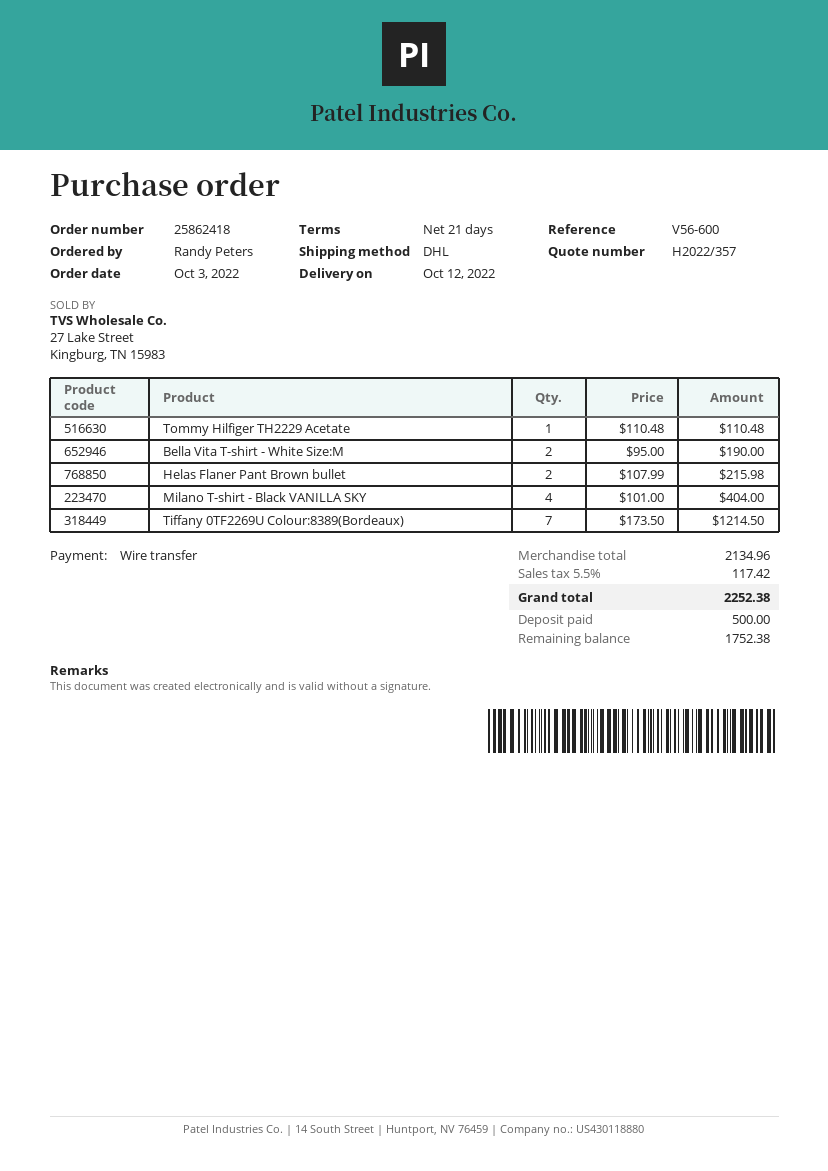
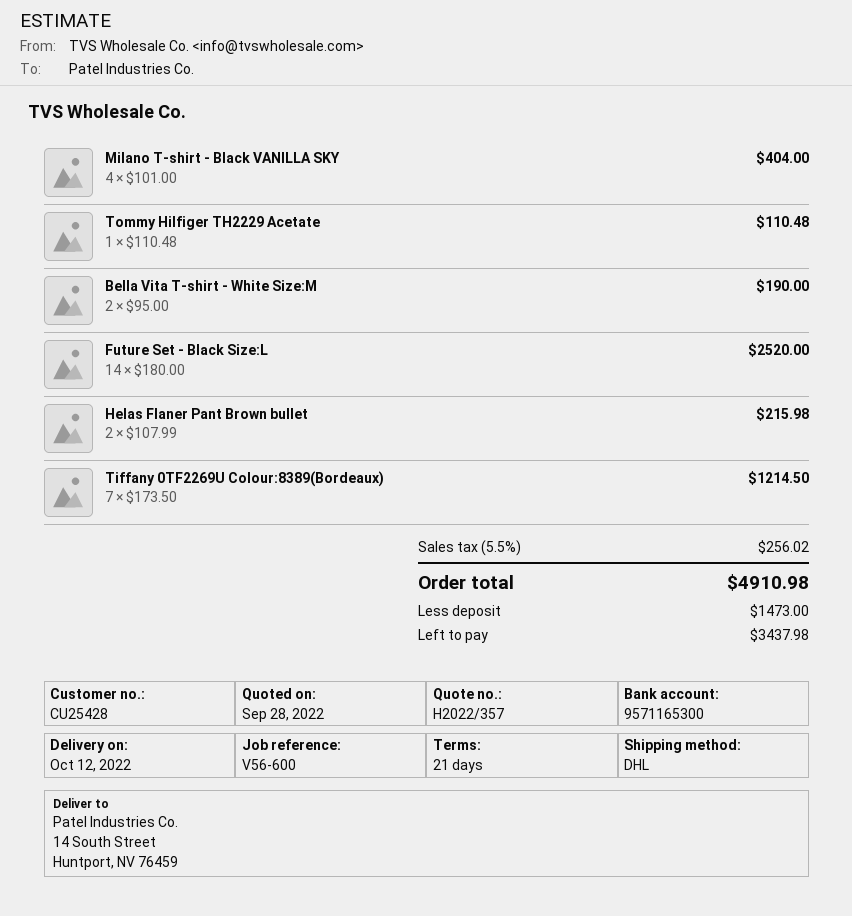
Future Set - Black Size:L: none -> 14 x 180.00 = 2520.00
tax: 5.5% = 117.42 -> 5.5% = 256.02
total: 2252.38 -> 4910.98
deposit: 500.00 -> 1473.00
balance: 1752.38 -> 3437.98

